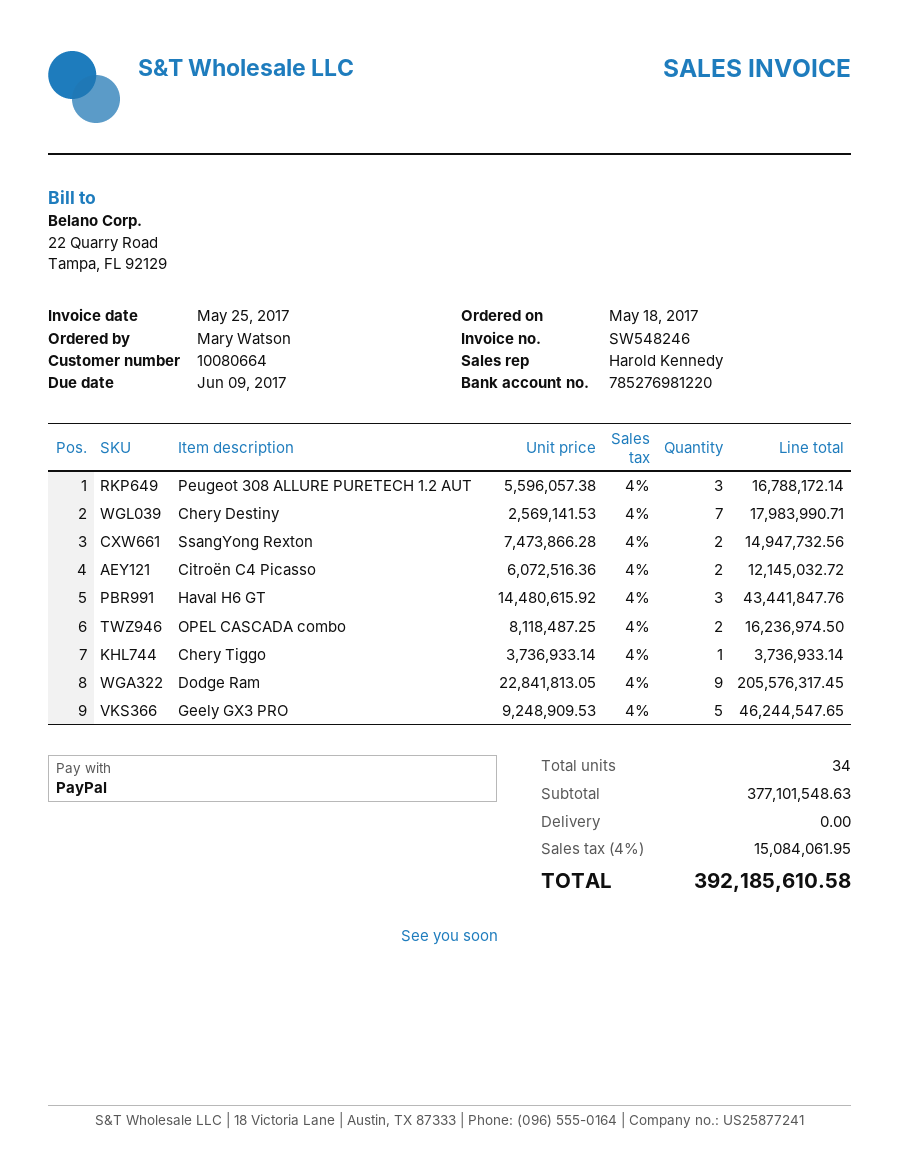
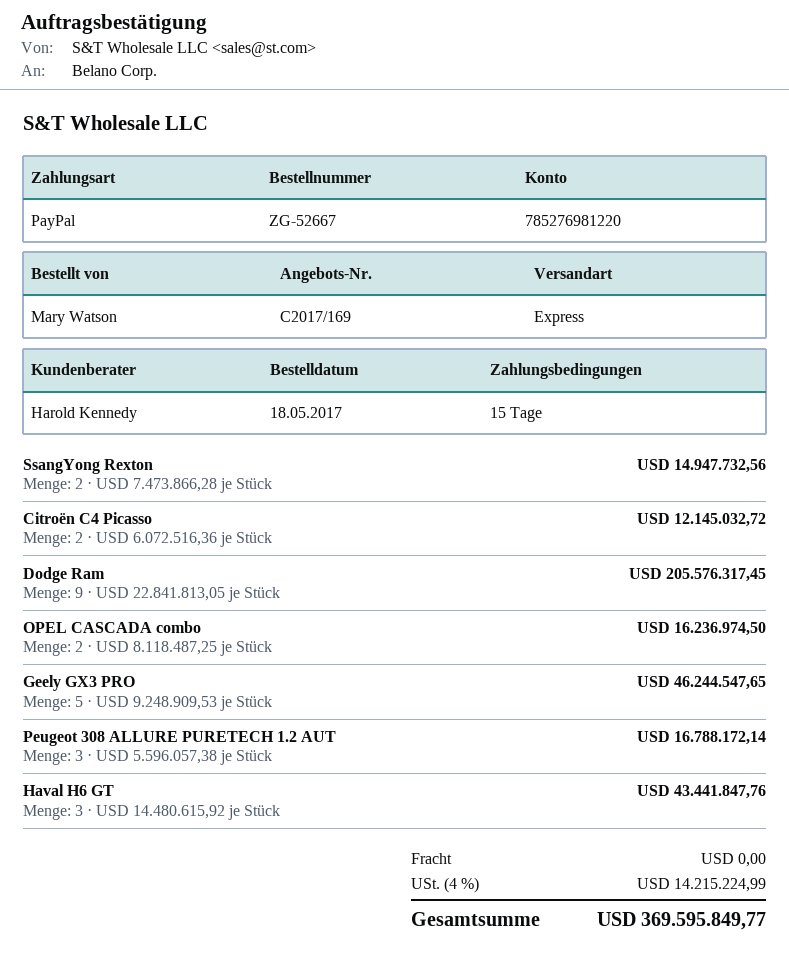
Chery Destiny: 7 x 2569141.53 = 17983990.71 -> none
Chery Tiggo: 1 x 3736933.14 = 3736933.14 -> none
tax: 4% = 15084061.95 -> 4% = 14215224.99
total: 392185610.58 -> 369595849.77

